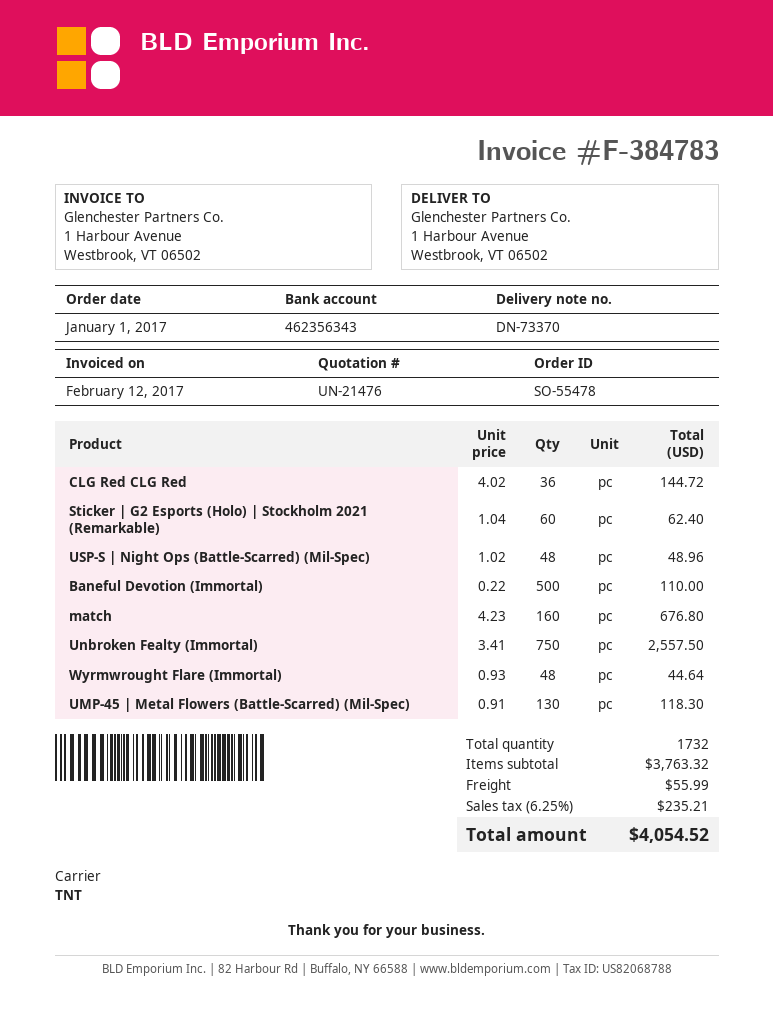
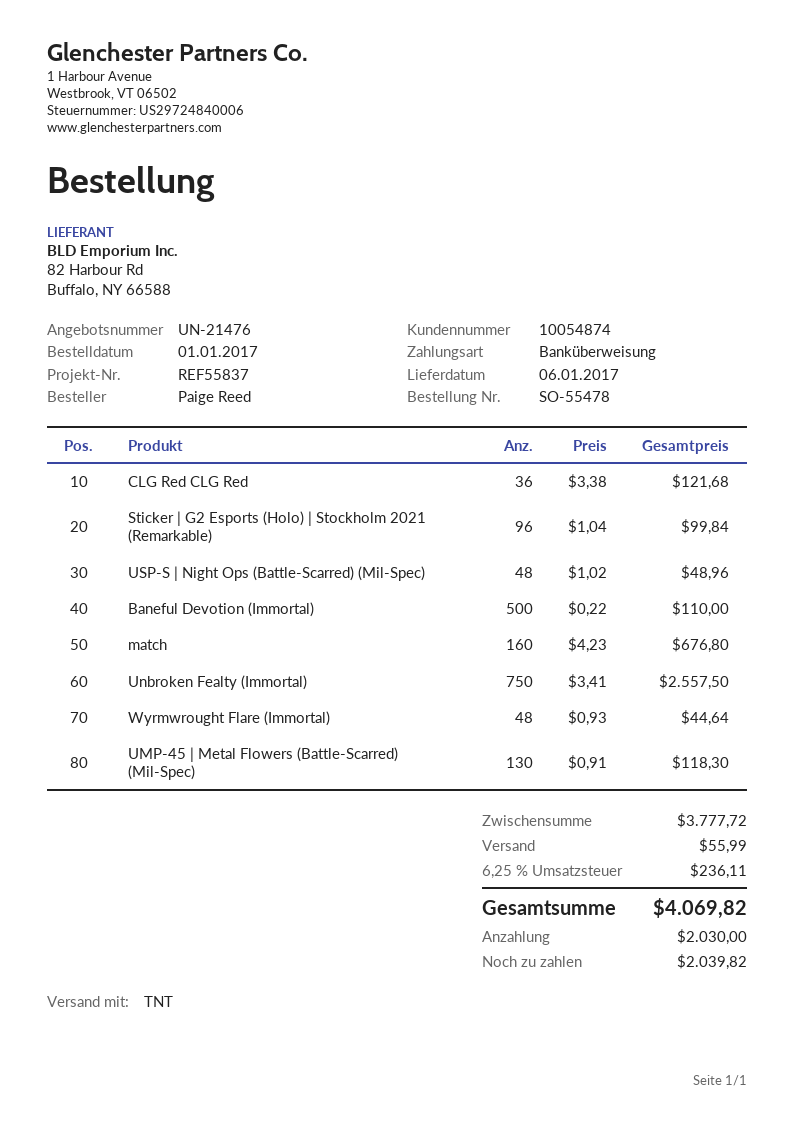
CLG Red CLG Red: 36 x 4.02 = 144.72 -> 36 x 3.38 = 121.68
Sticker | G2 Esports (Holo) | Stockholm 2021 (Remarkable): 60 x 1.04 = 62.40 -> 96 x 1.04 = 99.84
subtotal: 3763.32 -> 3777.72
tax: 6.25% = 235.21 -> 6.25% = 236.11
total: 4054.52 -> 4069.82

